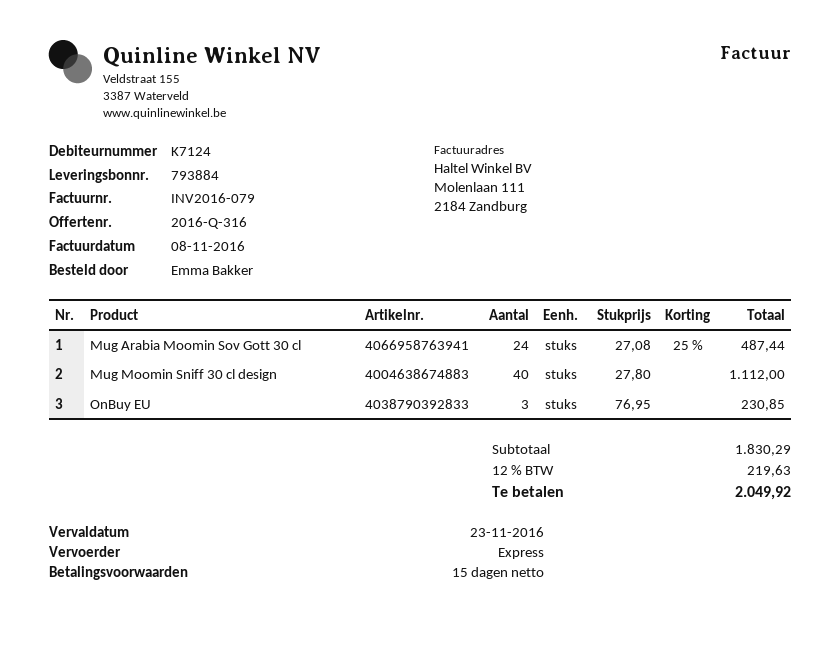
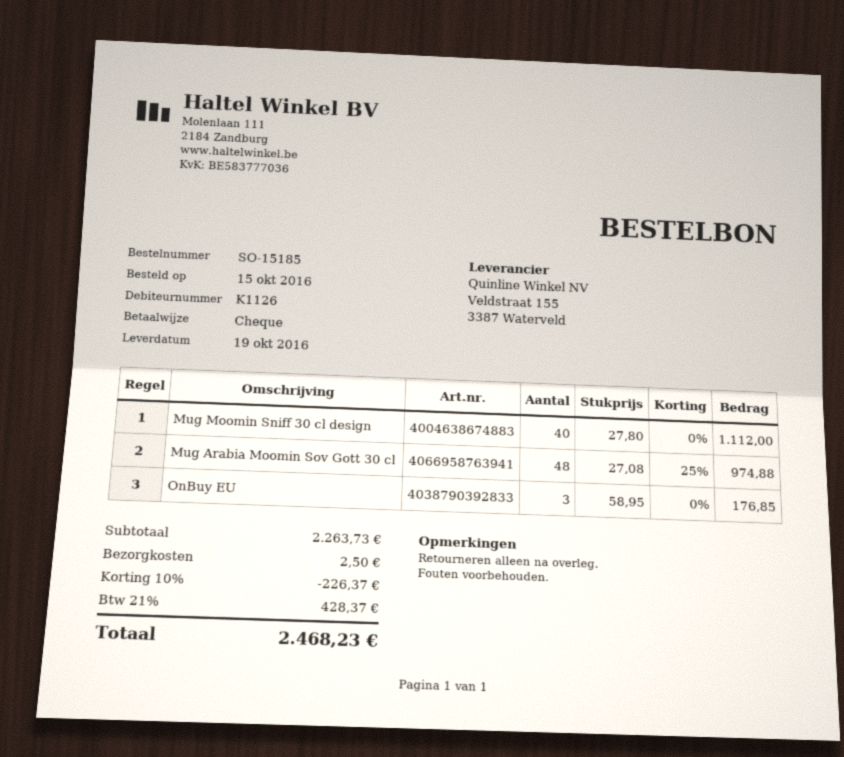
customer number: K7124 -> K1126
Mug Arabia Moomin Sov Gott 30 cl: 24 x 27.08 - 25% = 487.44 -> 48 x 27.08 - 25% = 974.88
OnBuy EU: 3 x 76.95 = 230.85 -> 3 x 58.95 = 176.85
subtotal: 1830.29 -> 2263.73
discount: none -> 10% = 226.37
shipping: none -> 2.50
tax: 12% = 219.63 -> 21% = 428.37
total: 2049.92 -> 2468.23

